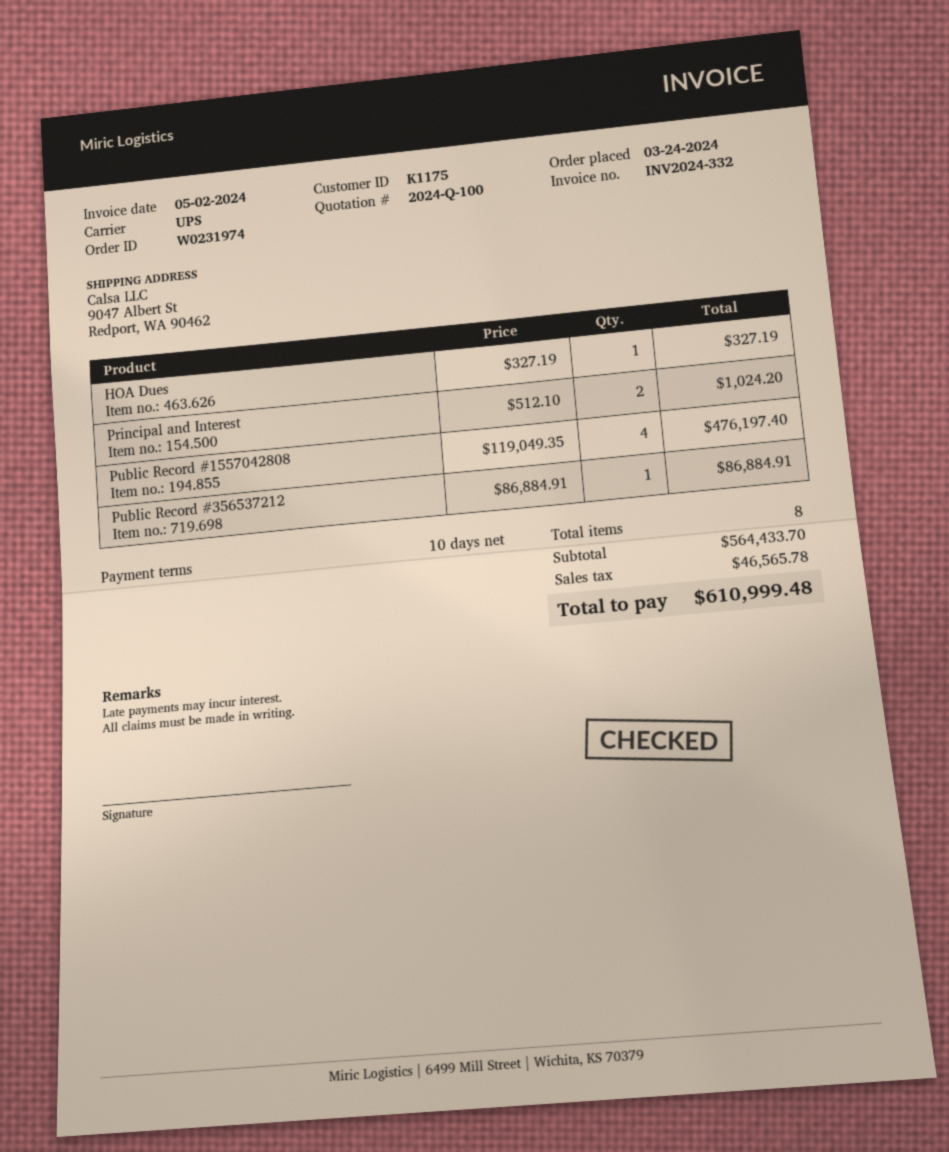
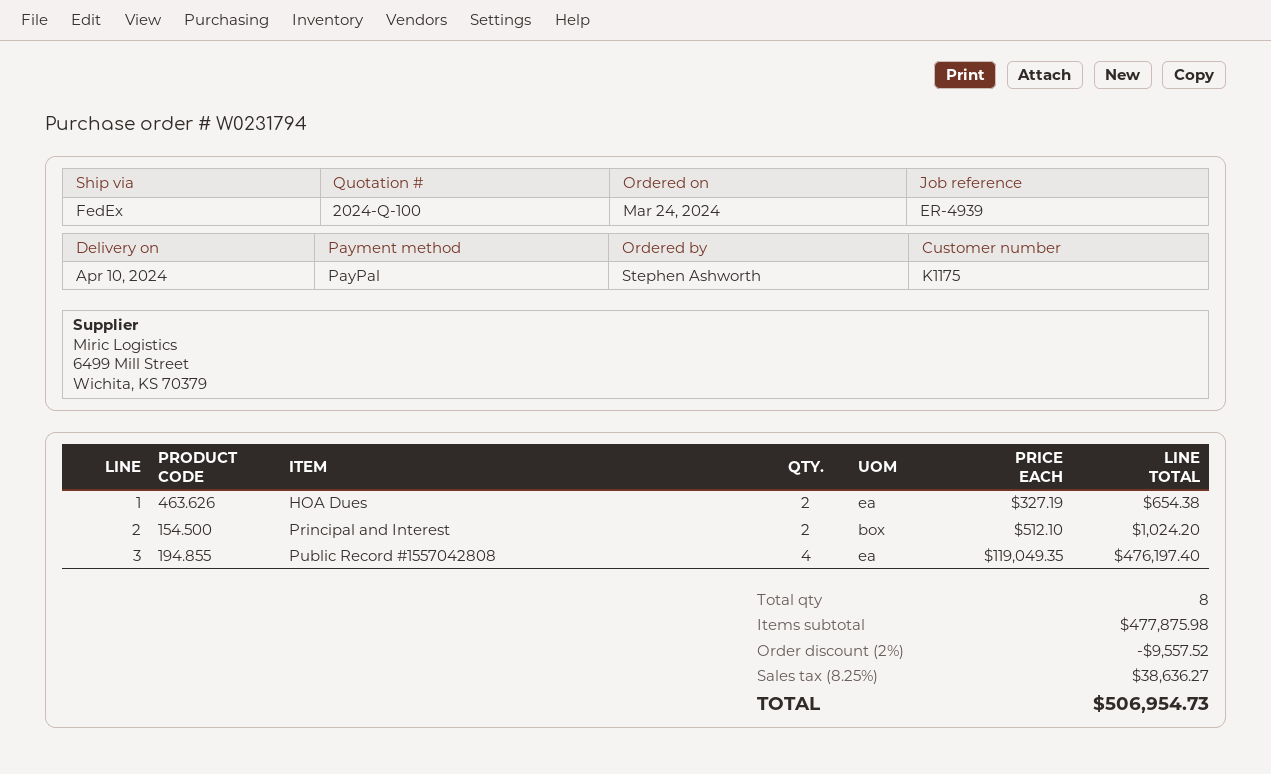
order number: W0231974 -> W0231794
shipping method: UPS -> FedEx
HOA Dues: 1 x 327.19 = 327.19 -> 2 x 327.19 = 654.38
Public Record #356537212: 1 x 86884.91 = 86884.91 -> none
subtotal: 564433.70 -> 477875.98
discount: none -> 2% = 9557.52
tax: 46565.78 -> 38636.27
total: 610999.48 -> 506954.73

